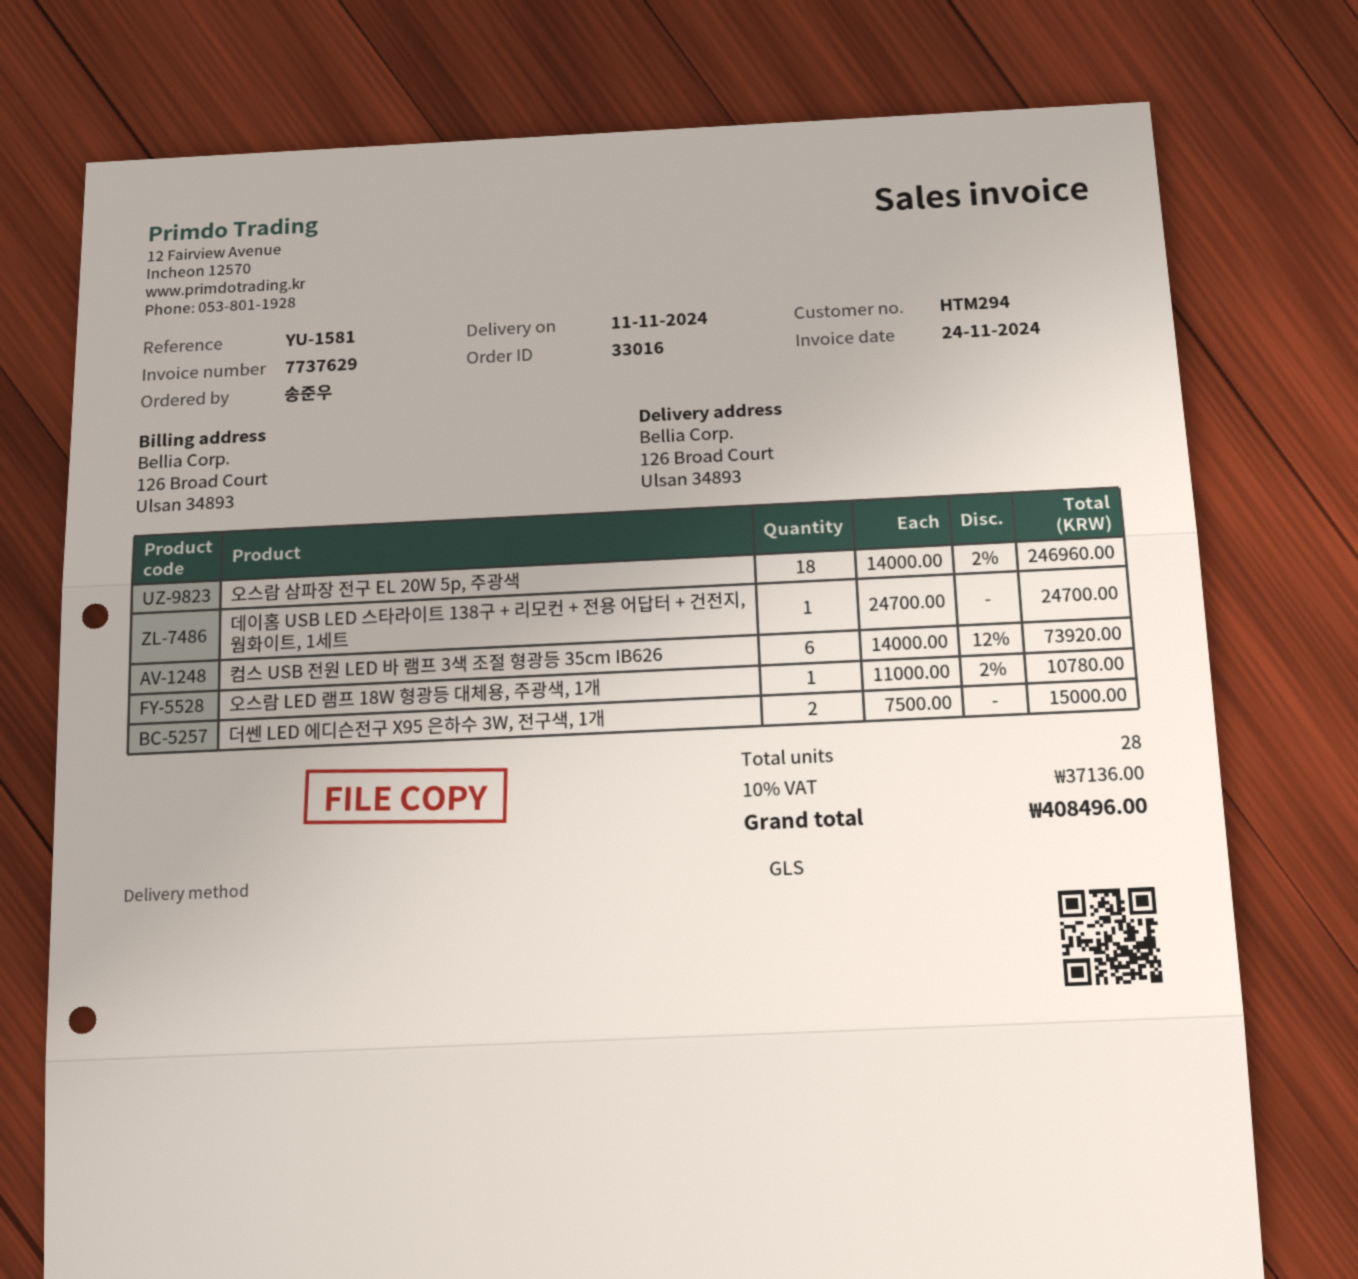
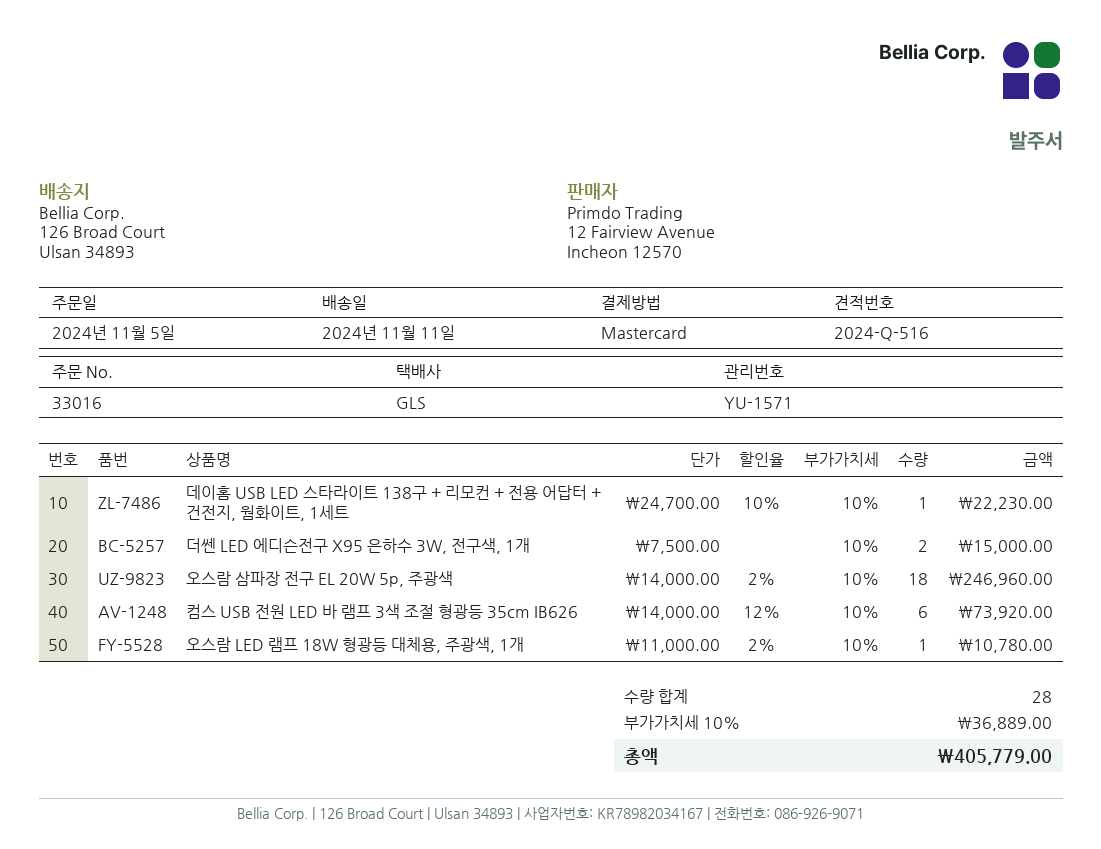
reference: YU-1581 -> YU-1571
데이홈 USB LED 스타라이트 138구 + 리모컨 + 전용 어답터 + 건전지, 웜화이트, 1세트: 1 x 24700.00 = 24700.00 -> 1 x 24700.00 - 10% = 22230.00
tax: 10% = 37136.00 -> 10% = 36889.00
total: 408496.00 -> 405779.00

